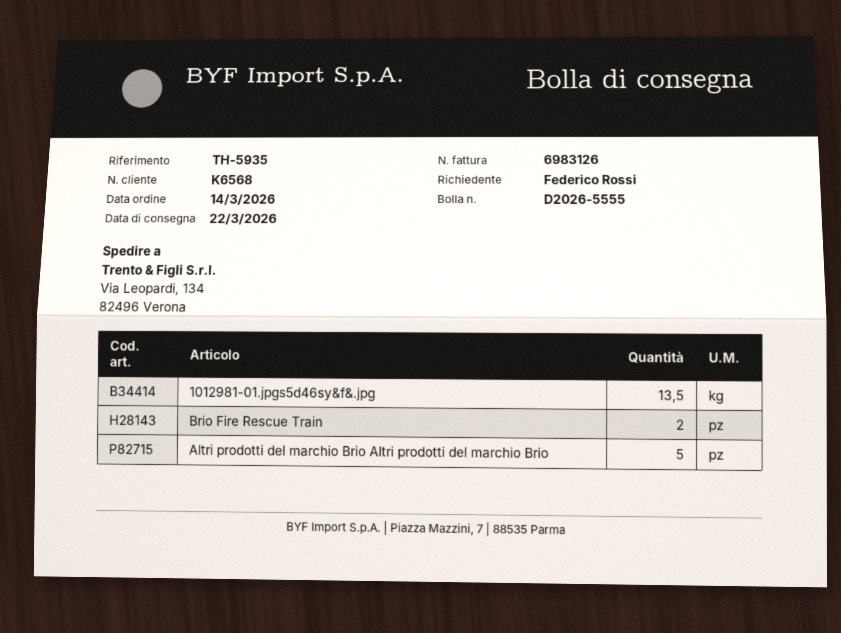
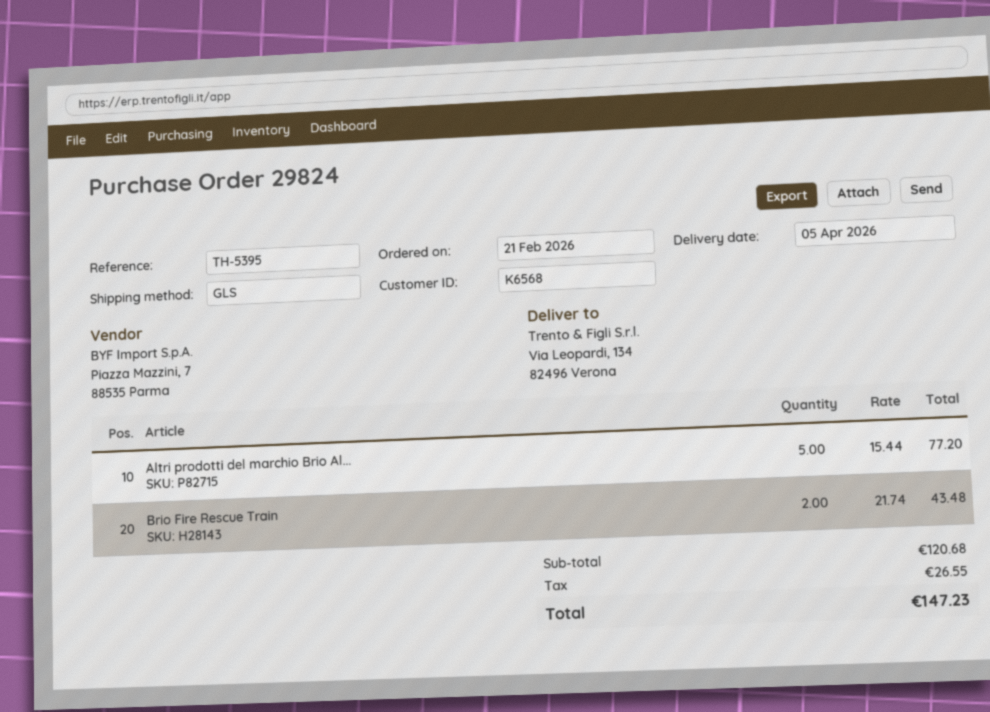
order date: 2026-03-14 -> 2026-02-21
delivery date: 2026-03-22 -> 2026-04-05
reference: TH-5935 -> TH-5395
1012981-01.jpgs5d46sy&f&.jpg: 13.5 -> none

